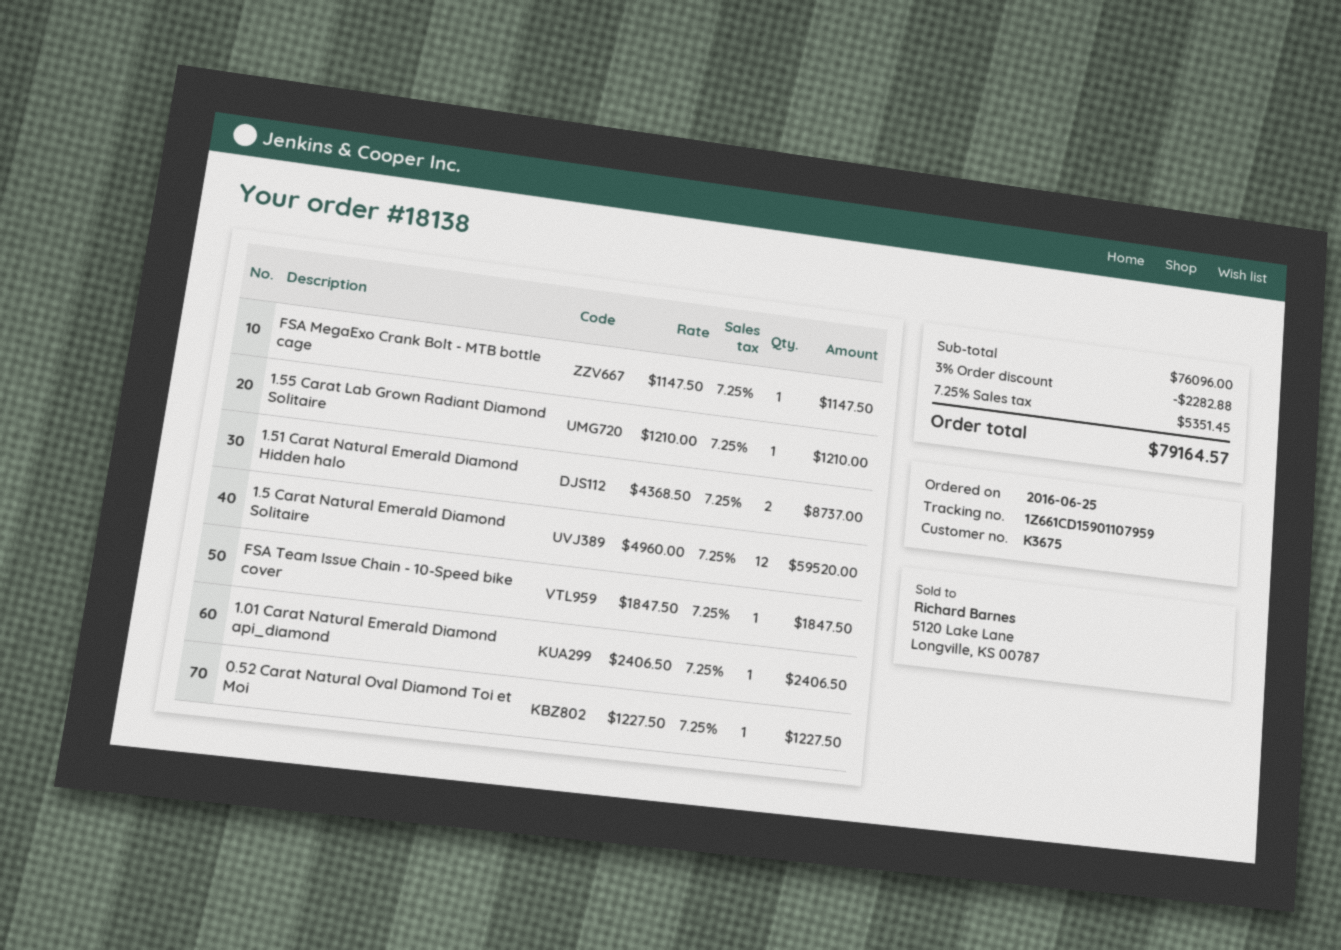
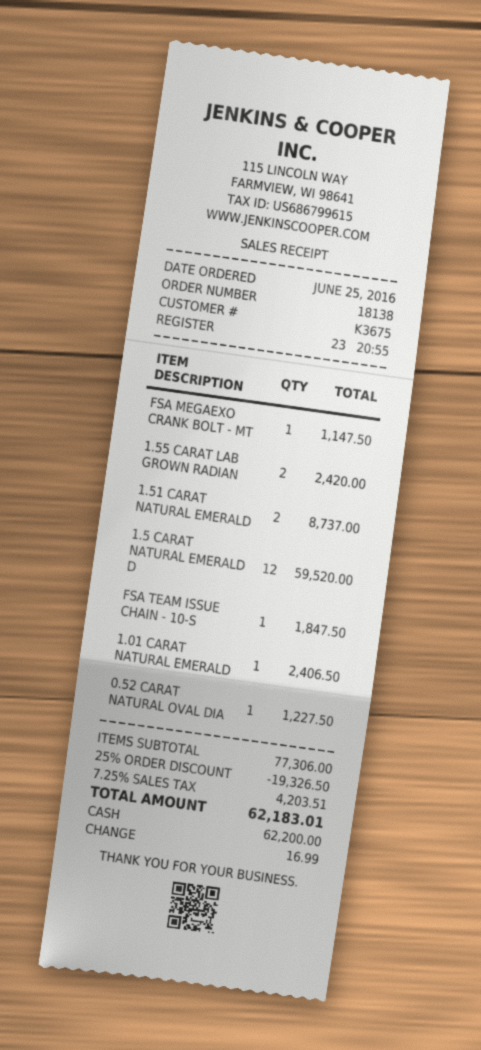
1.55 Carat Lab Grown Radiant Diamond Solitaire: 1 for 1210.00 -> 2 for 2420.00
subtotal: 76096.00 -> 77306.00
discount: 3% = 2282.88 -> 25% = 19326.50
tax: 7.25% = 5351.45 -> 7.25% = 4203.51
total: 79164.57 -> 62183.01

